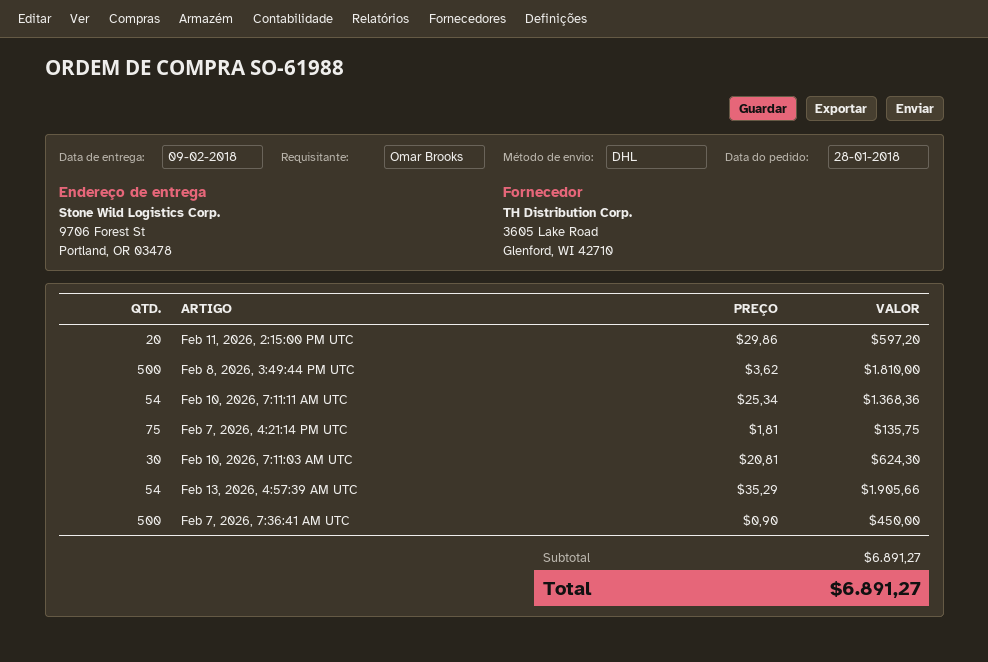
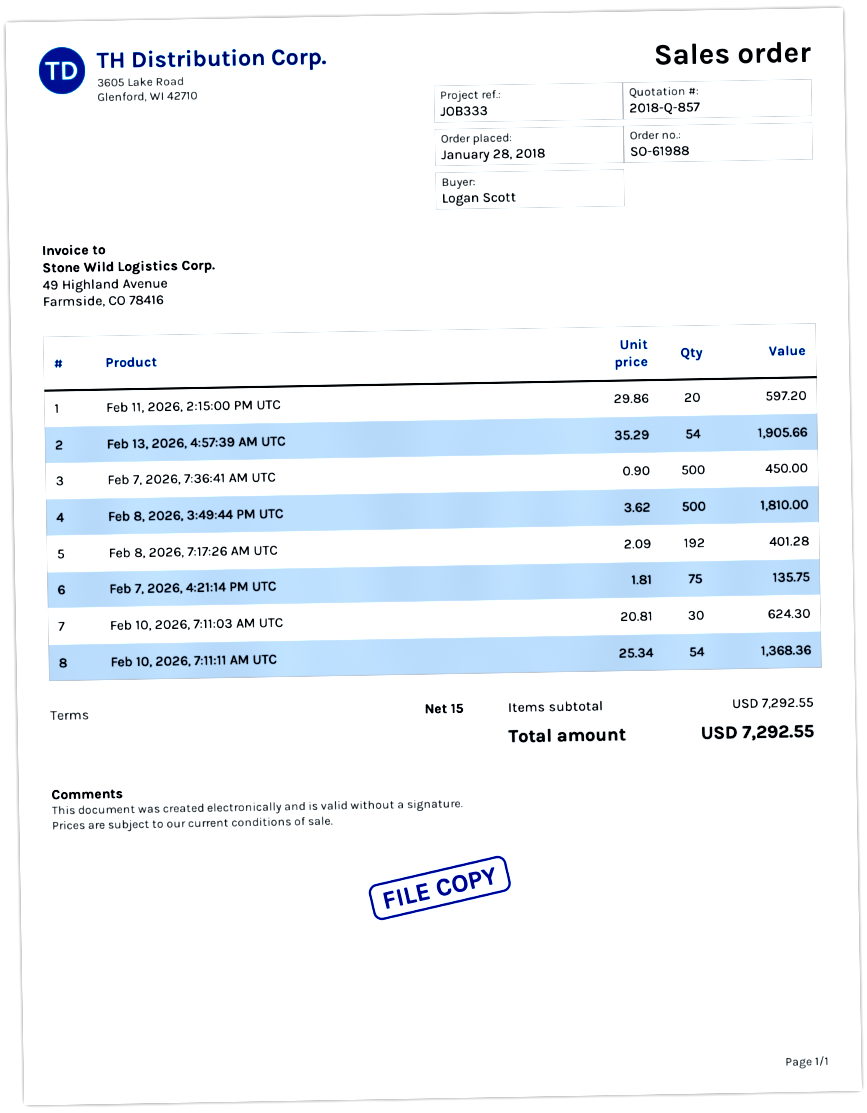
ordered by: Omar Brooks -> Logan Scott
Feb 8, 2026, 7:17:26 AM UTC: none -> 192 x 2.09 = 401.28
subtotal: 6891.27 -> 7292.55
total: 6891.27 -> 7292.55

